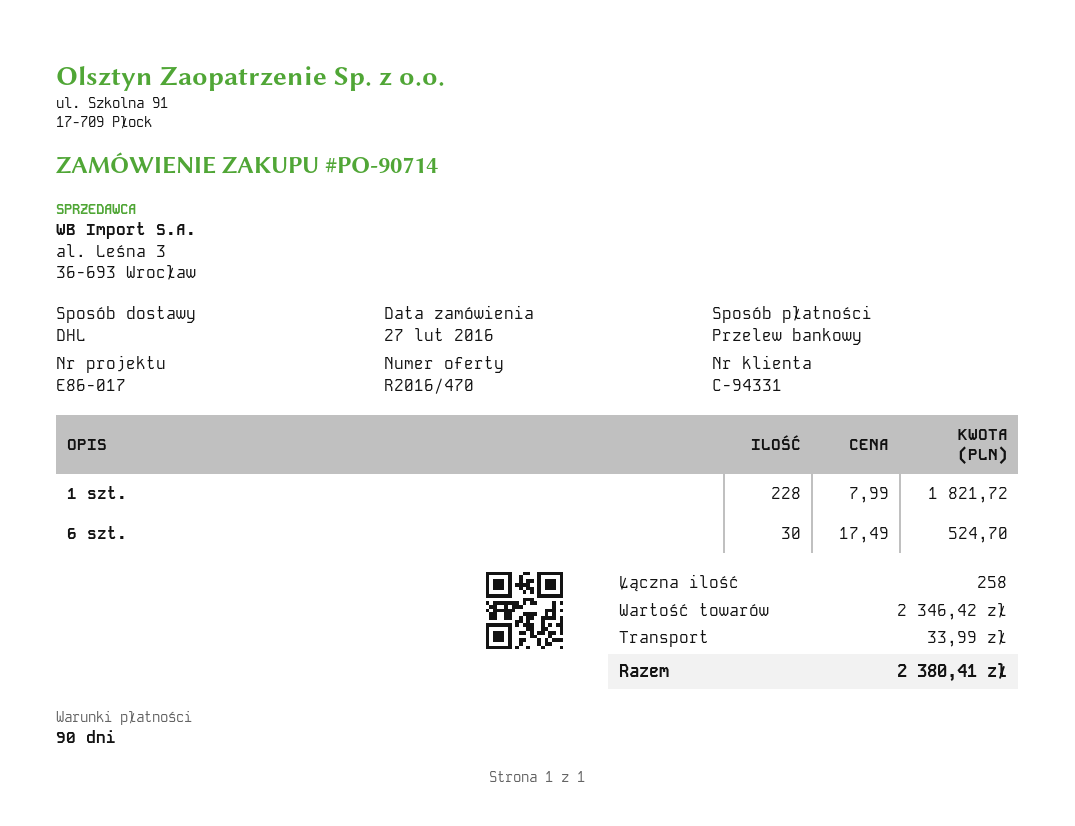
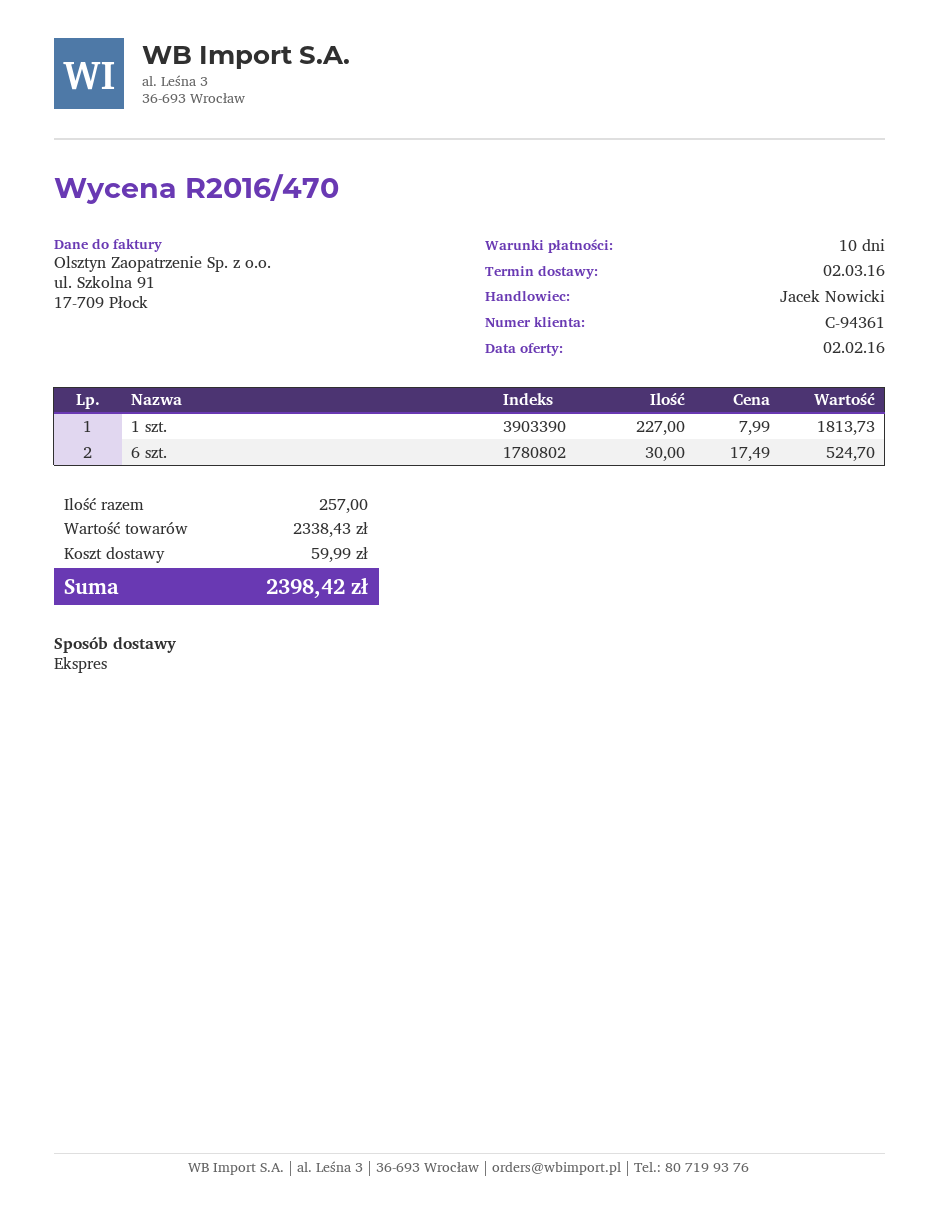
payment terms: 90 days -> 10 days
customer number: C-94331 -> C-94361
shipping method: DHL -> express
1 szt.: 228 x 7.99 = 1821.72 -> 227 x 7.99 = 1813.73
total quantity: 258 -> 257
subtotal: 2346.42 -> 2338.43
shipping: 33.99 -> 59.99
total: 2380.41 -> 2398.42

